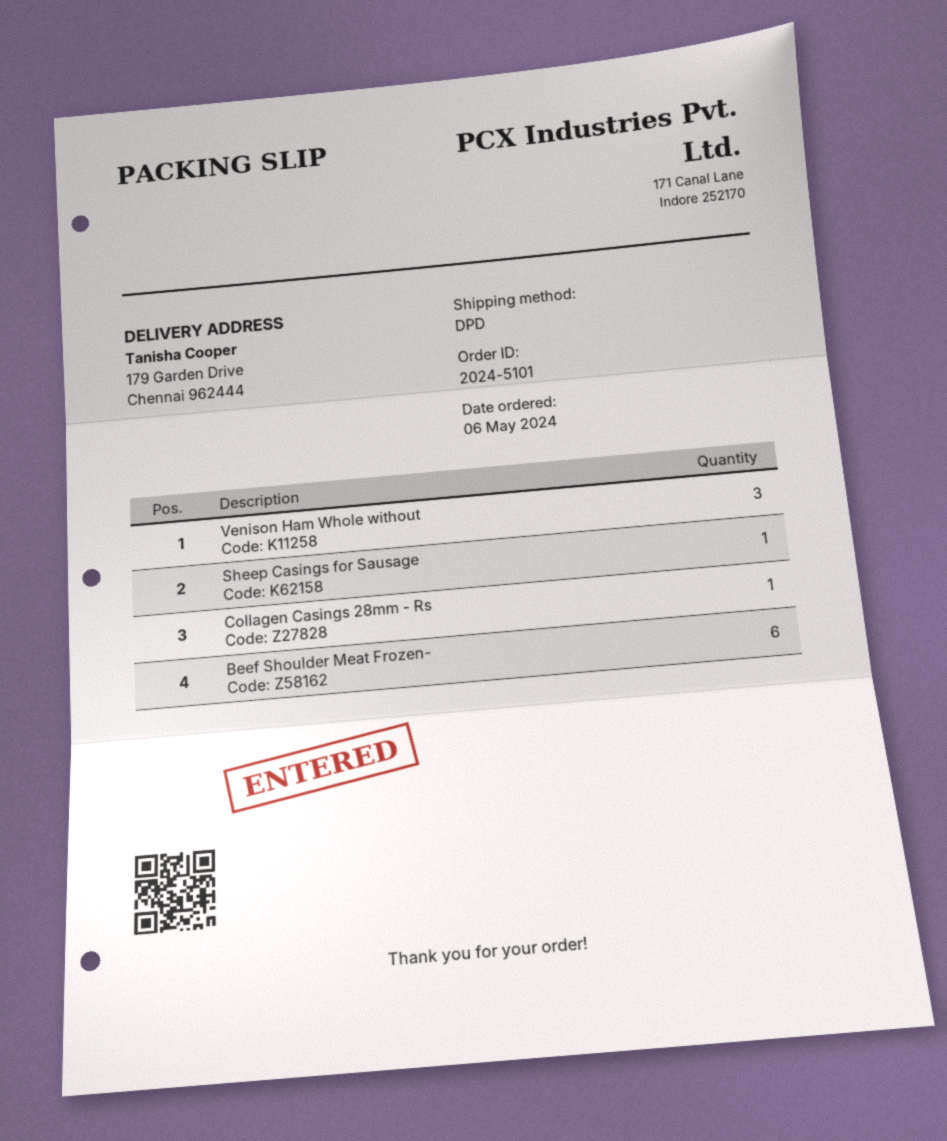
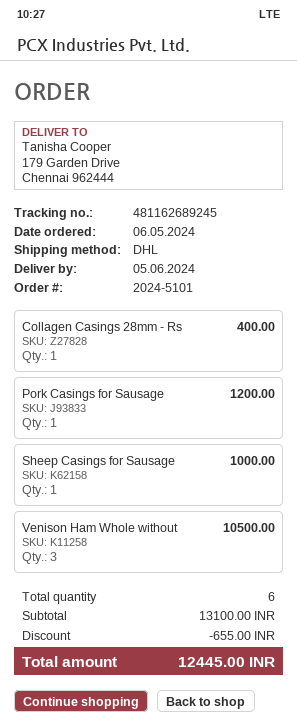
shipping method: DPD -> DHL
Beef Shoulder Meat Frozen-: 6 -> none
Pork Casings for Sausage: none -> 1

